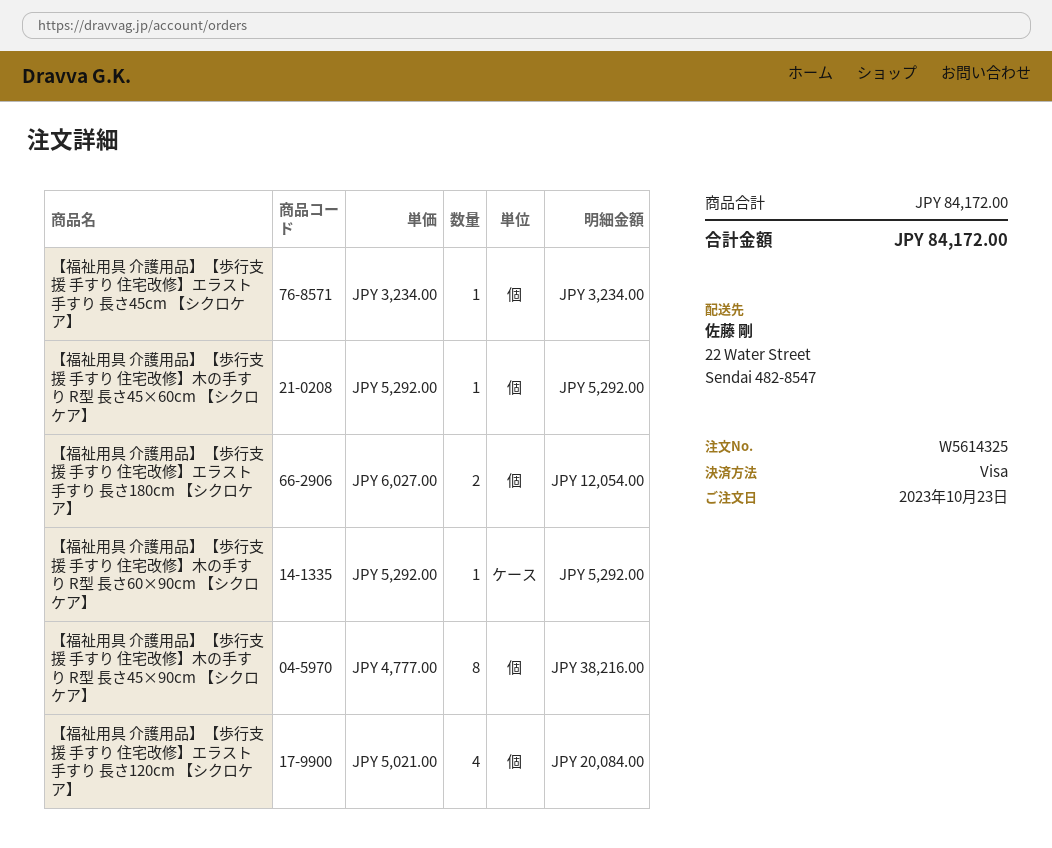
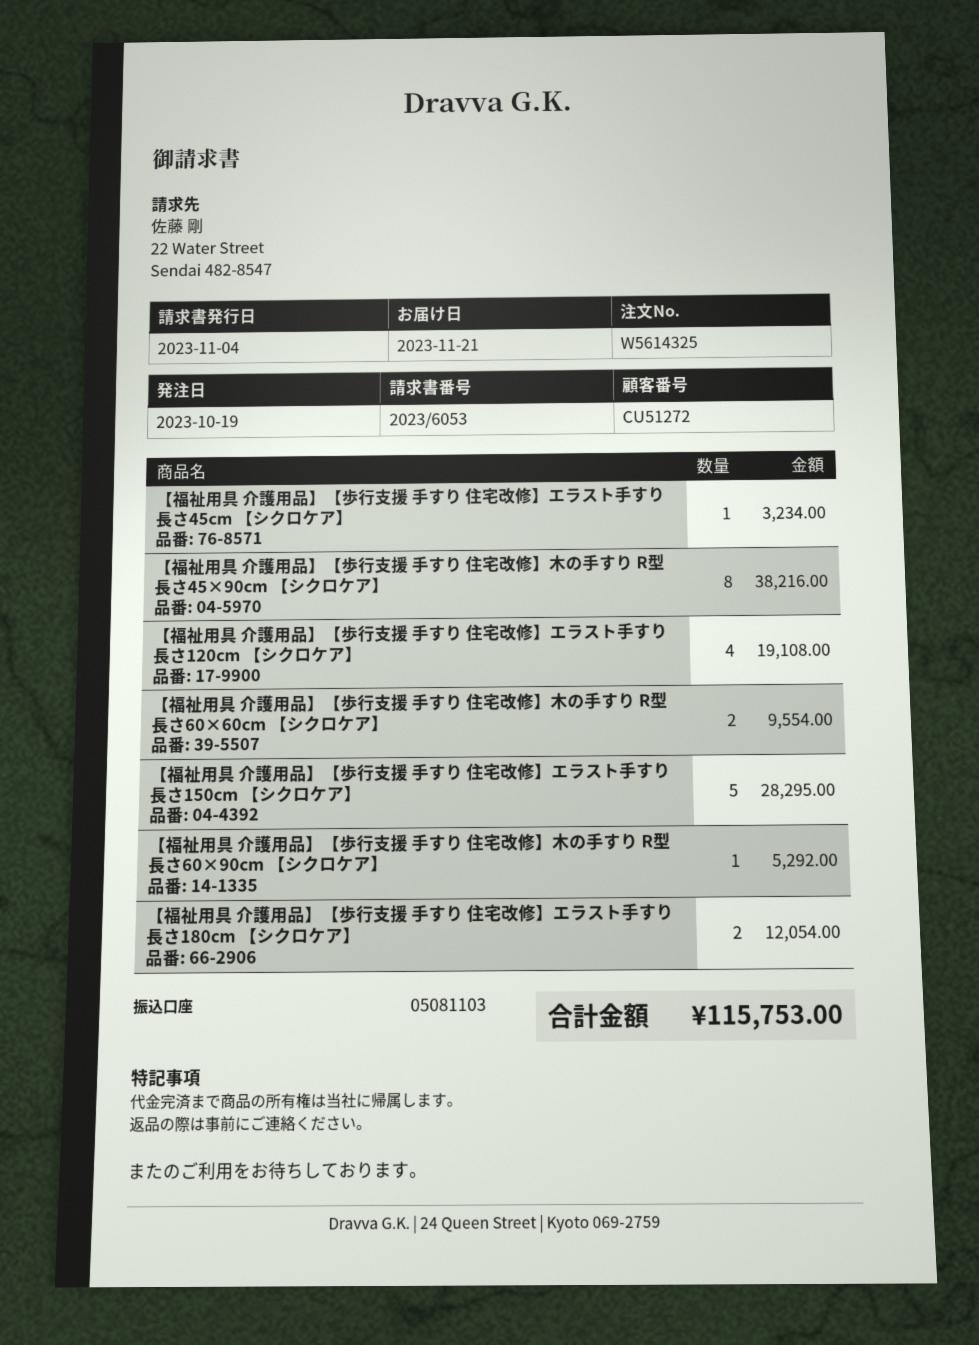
order date: 2023-10-23 -> 2023-10-19
【福祉用具 介護用品】【歩行支援 手すり 住宅改修】木の手すり R型 長さ45×60cm 【シクロケア】: 1 for 5292.00 -> none
【福祉用具 介護用品】【歩行支援 手すり 住宅改修】エラスト手すり 長さ120cm 【シクロケア】: 4 for 20084.00 -> 4 for 19108.00
【福祉用具 介護用品】【歩行支援 手すり 住宅改修】木の手すり R型 長さ60×60cm 【シクロケア】: none -> 2 for 9554.00
【福祉用具 介護用品】【歩行支援 手すり 住宅改修】エラスト手すり 長さ150cm 【シクロケア】: none -> 5 for 28295.00
total: 84172.00 -> 115753.00

